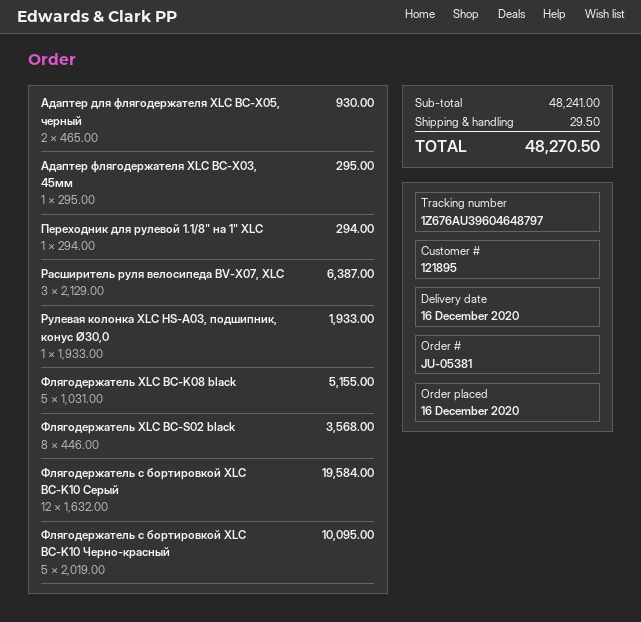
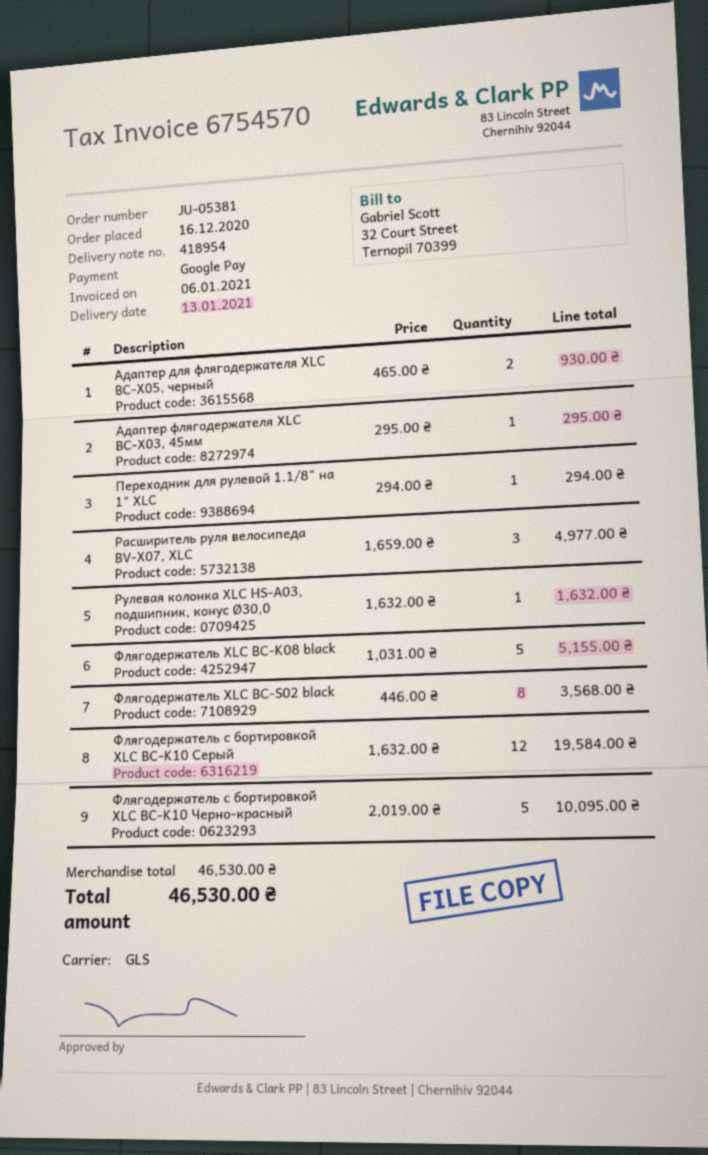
delivery date: 2020-12-16 -> 2021-01-13
Расширитель руля велосипеда BV-X07, XLC: 3 x 2129.00 = 6387.00 -> 3 x 1659.00 = 4977.00
Рулевая колонка XLC HS-A03, подшипник, конус Ø30,0: 1 x 1933.00 = 1933.00 -> 1 x 1632.00 = 1632.00
subtotal: 48241.00 -> 46530.00
shipping: 29.50 -> none
total: 48270.50 -> 46530.00

